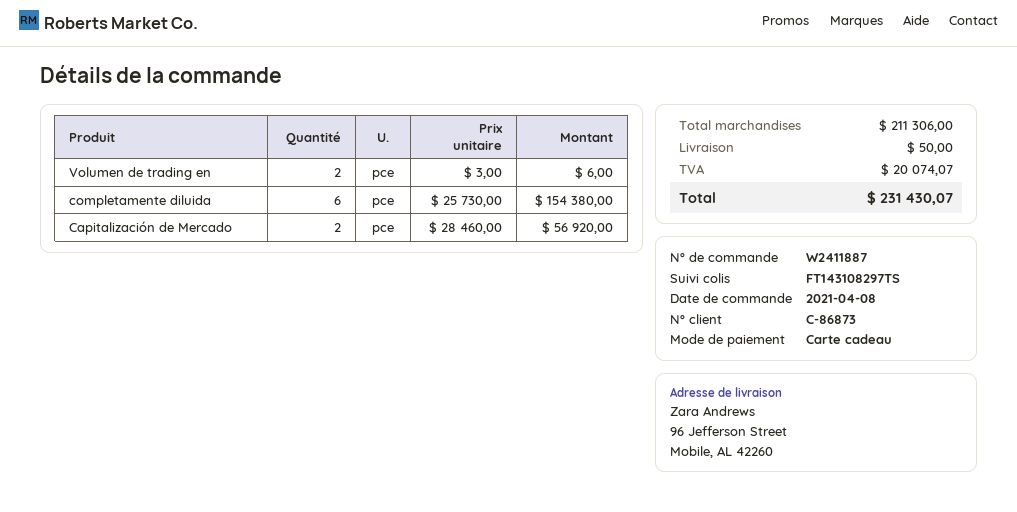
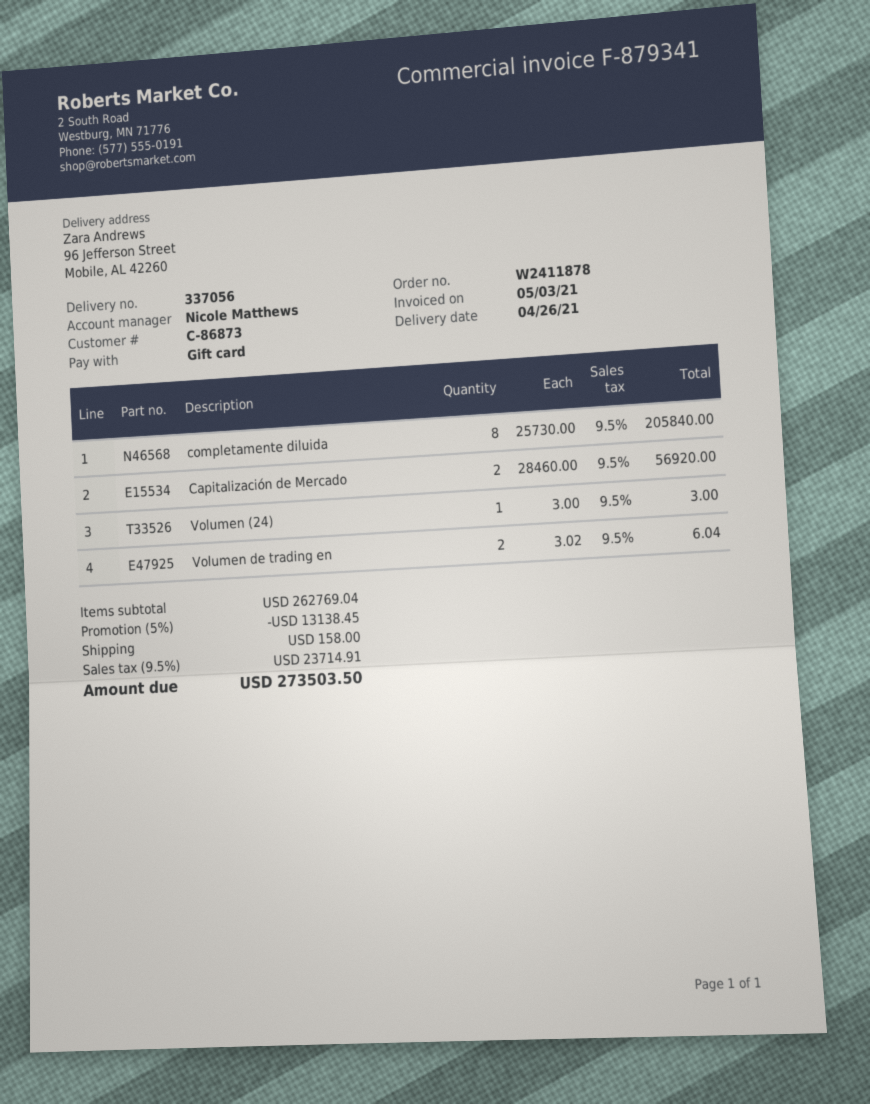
order number: W2411887 -> W2411878
Volumen de trading en: 2 x 3.00 = 6.00 -> 2 x 3.02 = 6.04
completamente diluida: 6 x 25730.00 = 154380.00 -> 8 x 25730.00 = 205840.00
Volumen (24): none -> 1 x 3.00 = 3.00
subtotal: 211306.00 -> 262769.04
discount: none -> 5% = 13138.45
shipping: 50.00 -> 158.00
tax: 20074.07 -> 23714.91
total: 231430.07 -> 273503.50

